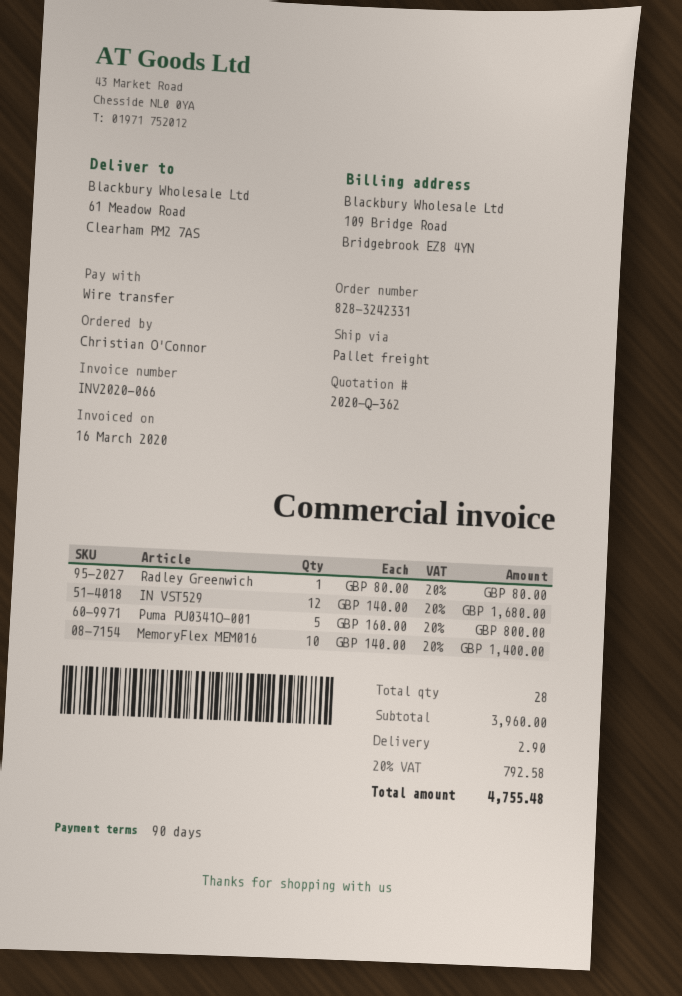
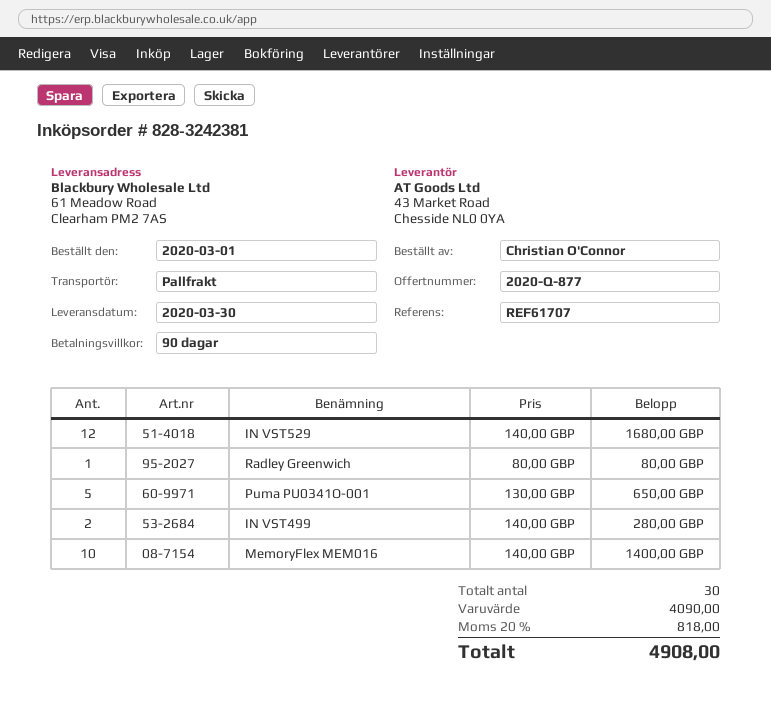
quote number: 2020-Q-362 -> 2020-Q-877
order number: 828-3242331 -> 828-3242381
Puma PU0341O-001: 5 x 160.00 = 800.00 -> 5 x 130.00 = 650.00
IN VST499: none -> 2 x 140.00 = 280.00
total quantity: 28 -> 30
subtotal: 3960.00 -> 4090.00
shipping: 2.90 -> none
tax: 20% = 792.58 -> 20% = 818.00
total: 4755.48 -> 4908.00

